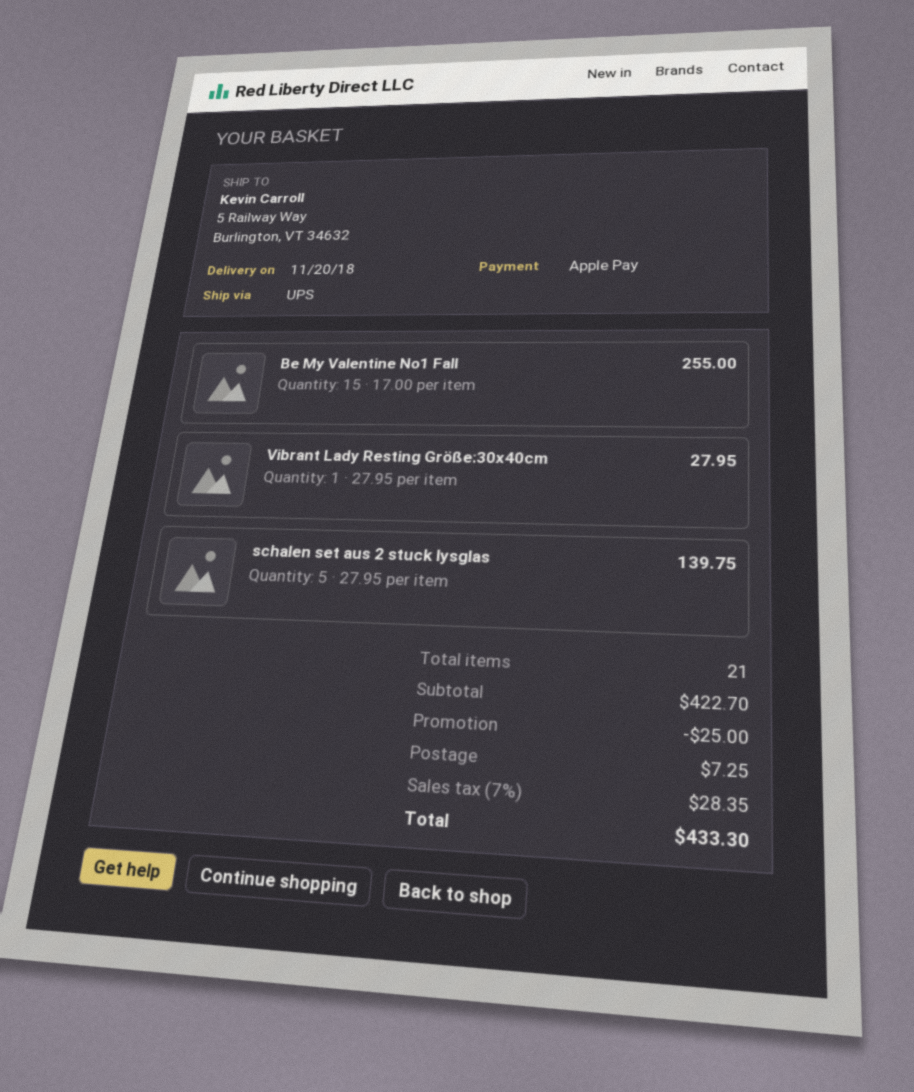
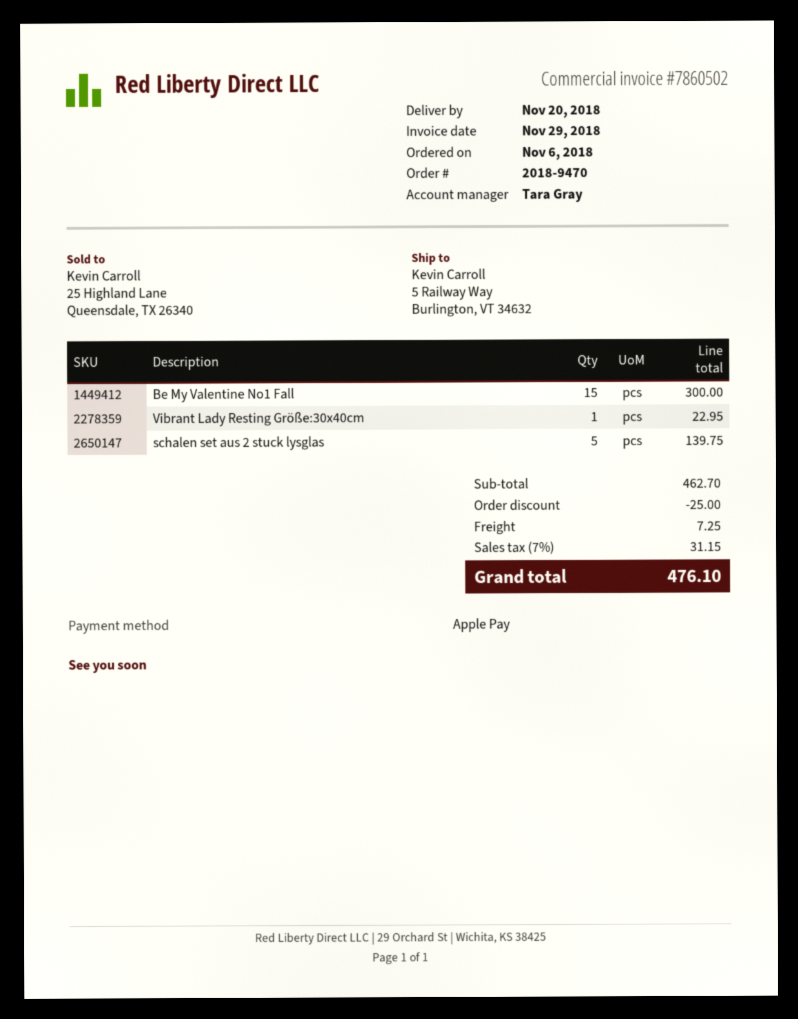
Be My Valentine No1 Fall: 15 for 255.00 -> 15 for 300.00
Vibrant Lady Resting Größe:30x40cm: 1 for 27.95 -> 1 for 22.95
subtotal: 422.70 -> 462.70
tax: 7% = 28.35 -> 7% = 31.15
total: 433.30 -> 476.10

